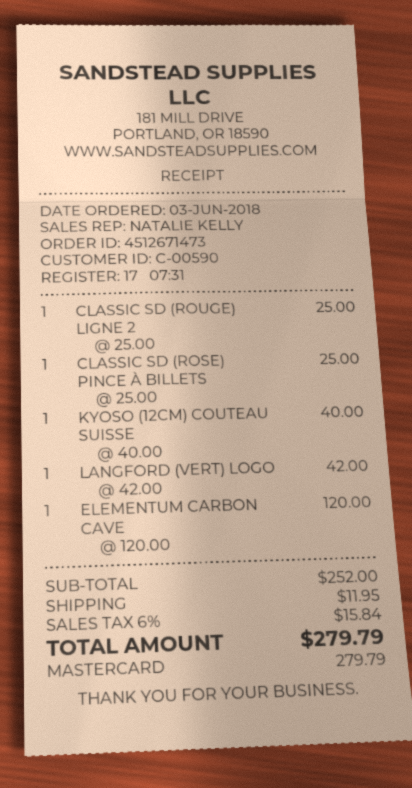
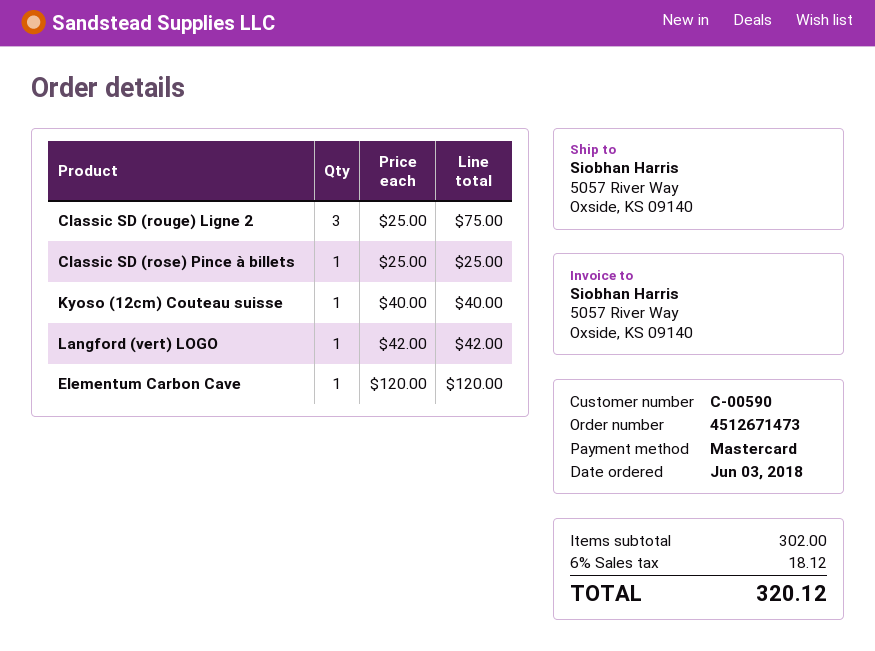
CLASSIC SD (ROUGE) LIGNE 2: 1 x 25.00 = 25.00 -> 3 x 25.00 = 75.00
subtotal: 252.00 -> 302.00
shipping: 11.95 -> none
tax: 6% = 15.84 -> 6% = 18.12
total: 279.79 -> 320.12

